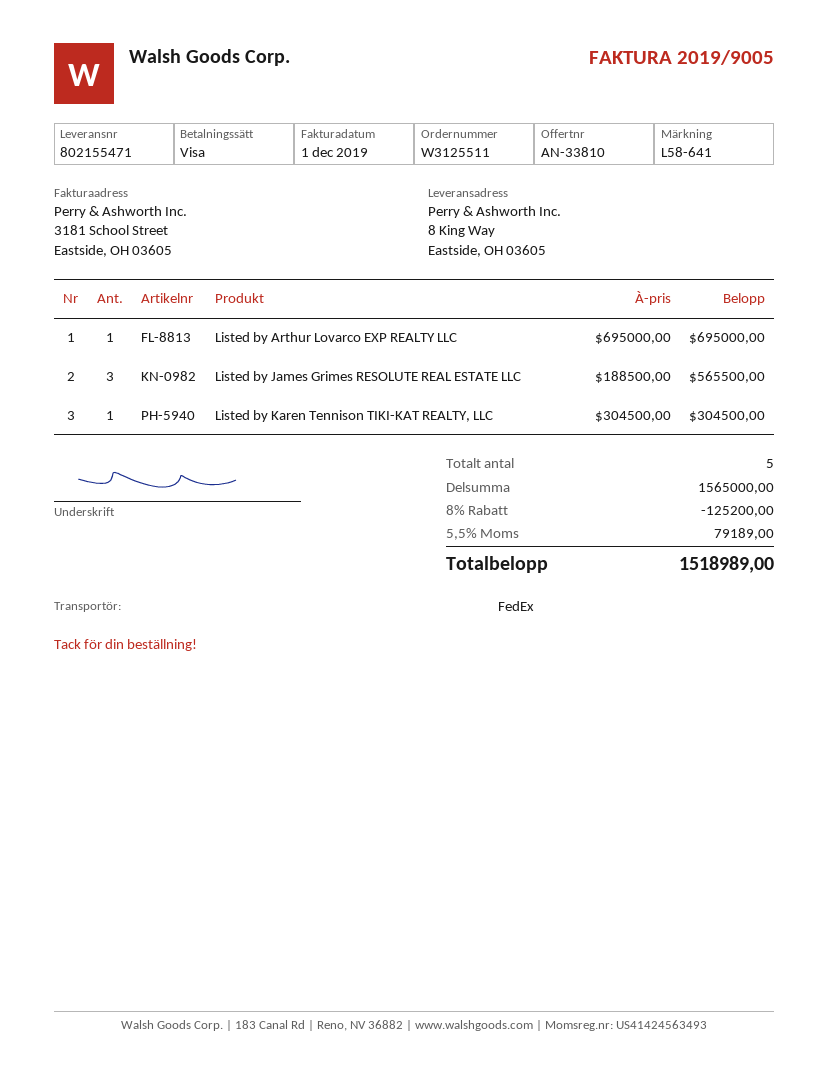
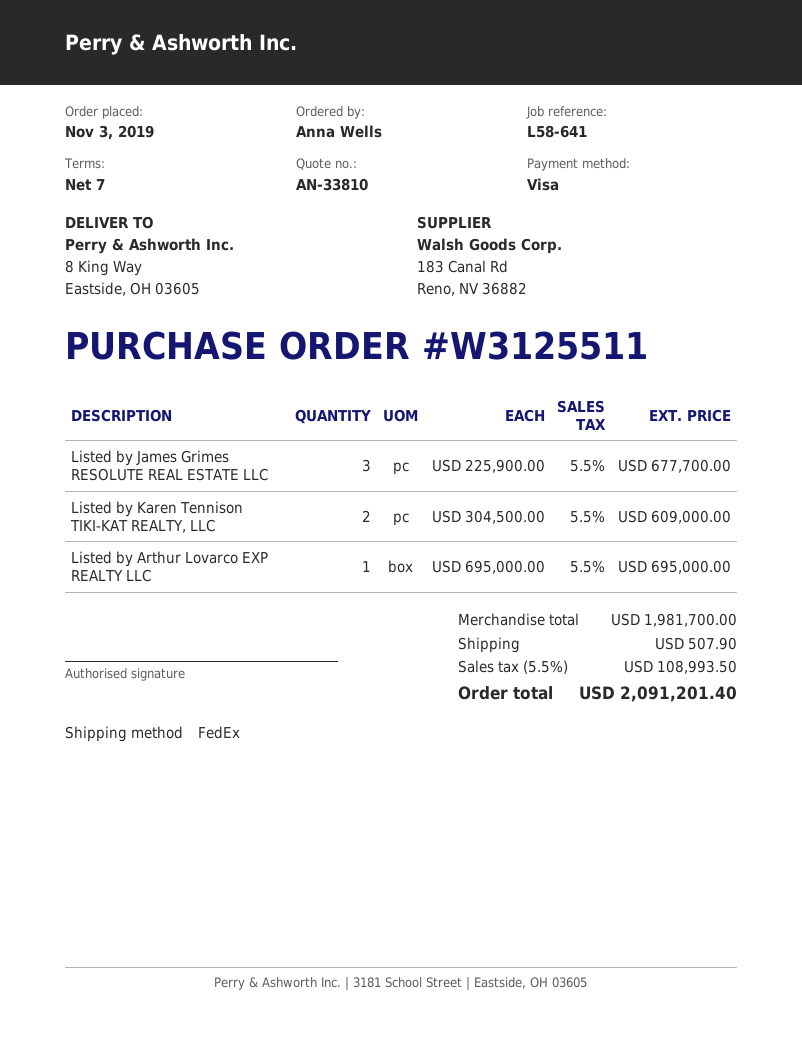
Listed by James Grimes RESOLUTE REAL ESTATE LLC: 3 x 188500.00 = 565500.00 -> 3 x 225900.00 = 677700.00
Listed by Karen Tennison TIKI-KAT REALTY, LLC: 1 x 304500.00 = 304500.00 -> 2 x 304500.00 = 609000.00
subtotal: 1565000.00 -> 1981700.00
discount: 8% = 125200.00 -> none
shipping: none -> 507.90
tax: 5.5% = 79189.00 -> 5.5% = 108993.50
total: 1518989.00 -> 2091201.40

